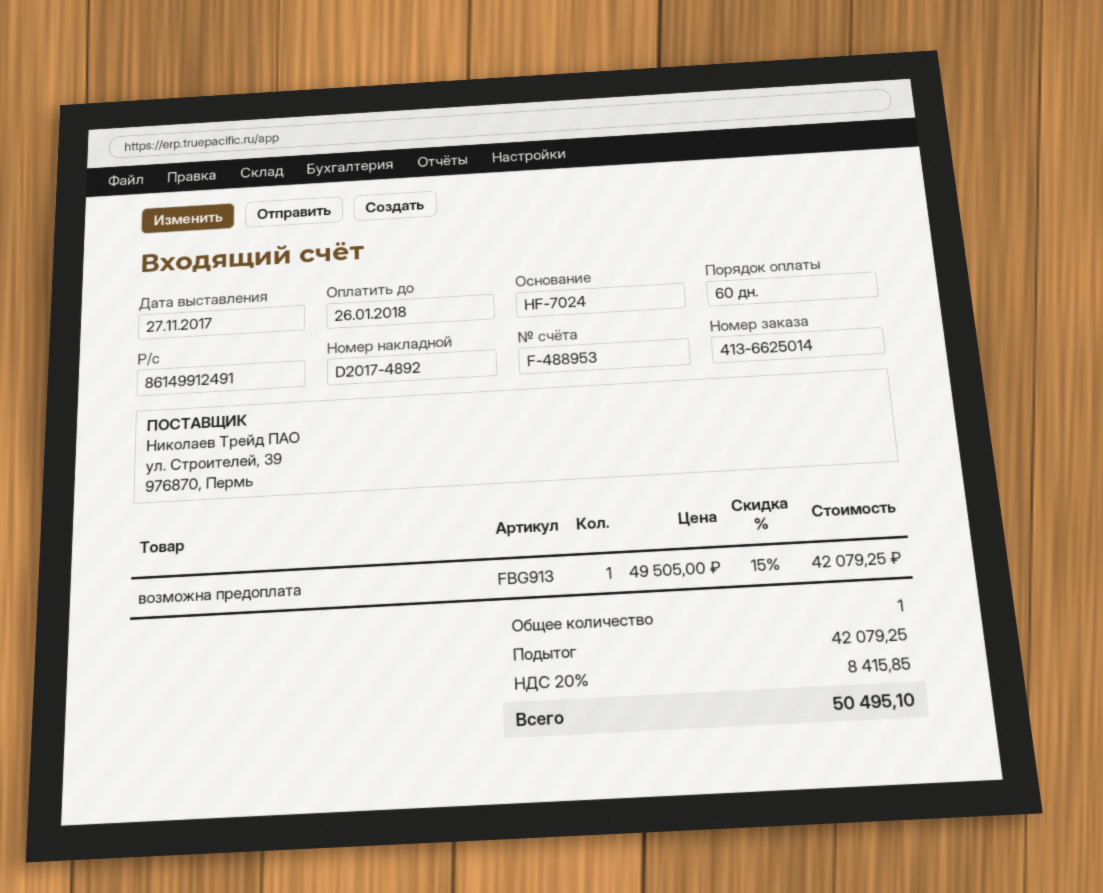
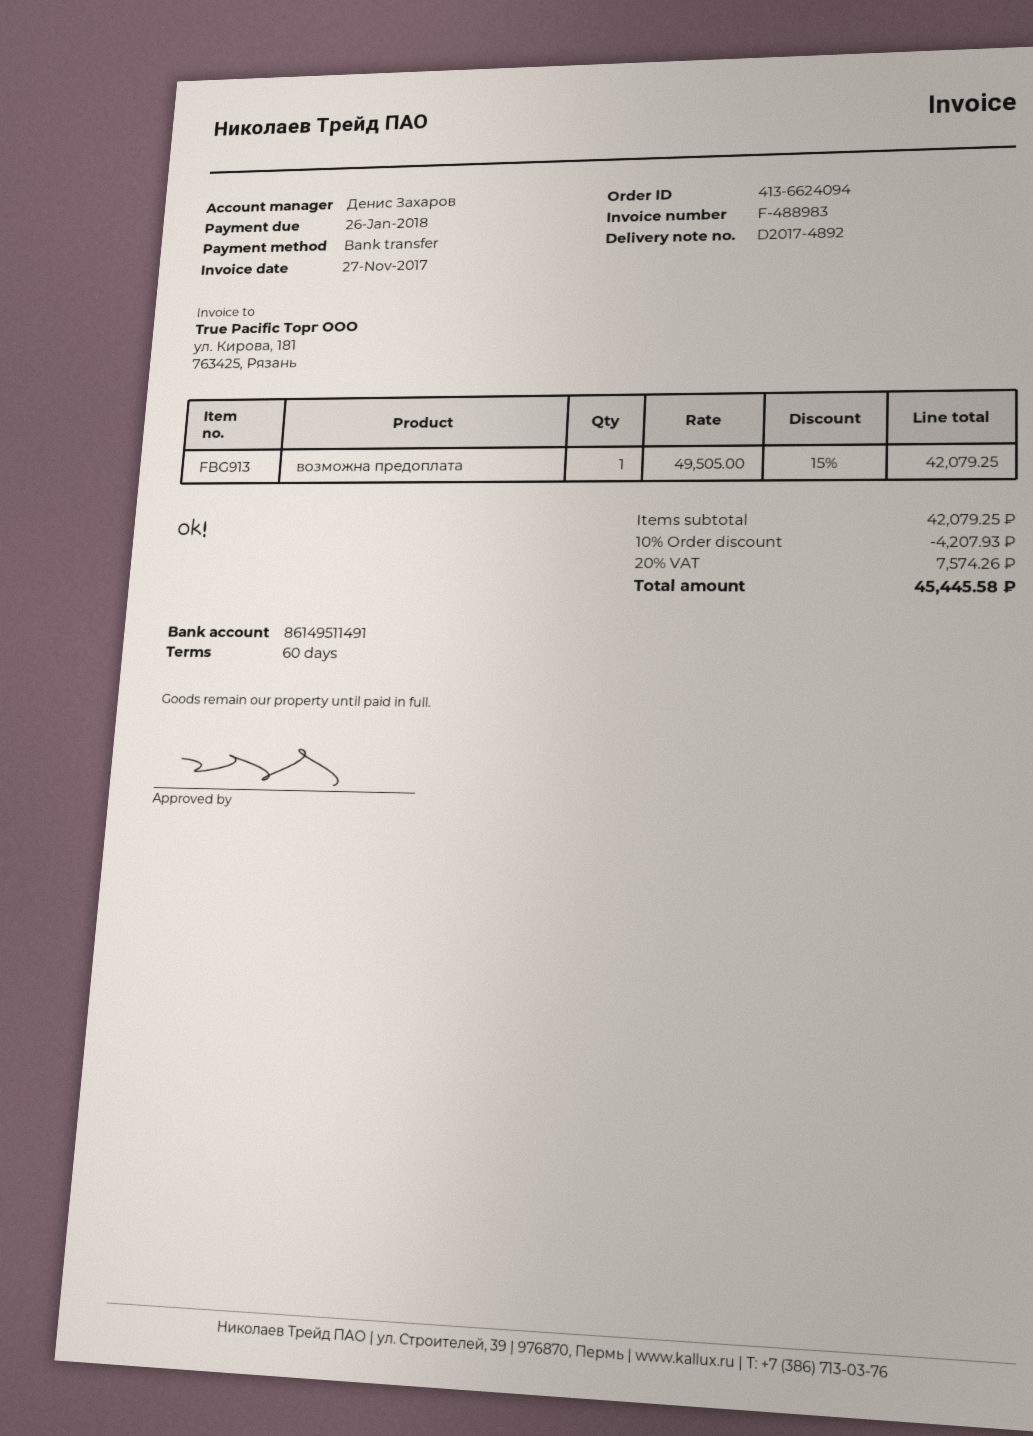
order number: 413-6625014 -> 413-6624094
invoice number: F-488953 -> F-488983
bank account: 86149912491 -> 86149511491
discount: none -> 10% = 4207.93
tax: 20% = 8415.85 -> 20% = 7574.26
total: 50495.10 -> 45445.58

